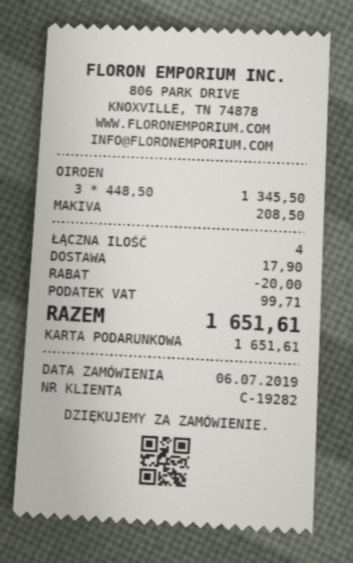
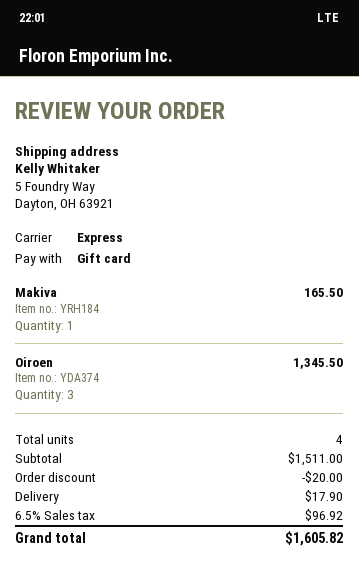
MAKIVA: 1 for 208.50 -> 1 for 165.50
tax: 99.71 -> 96.92
total: 1651.61 -> 1605.82

